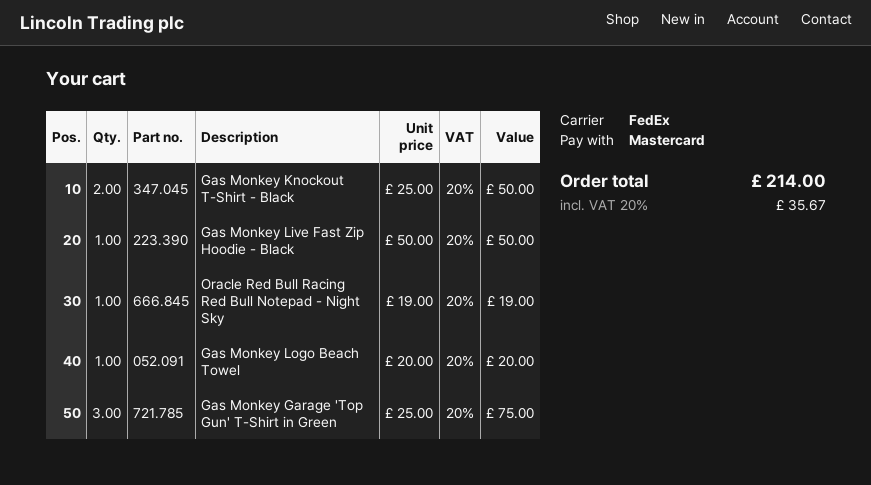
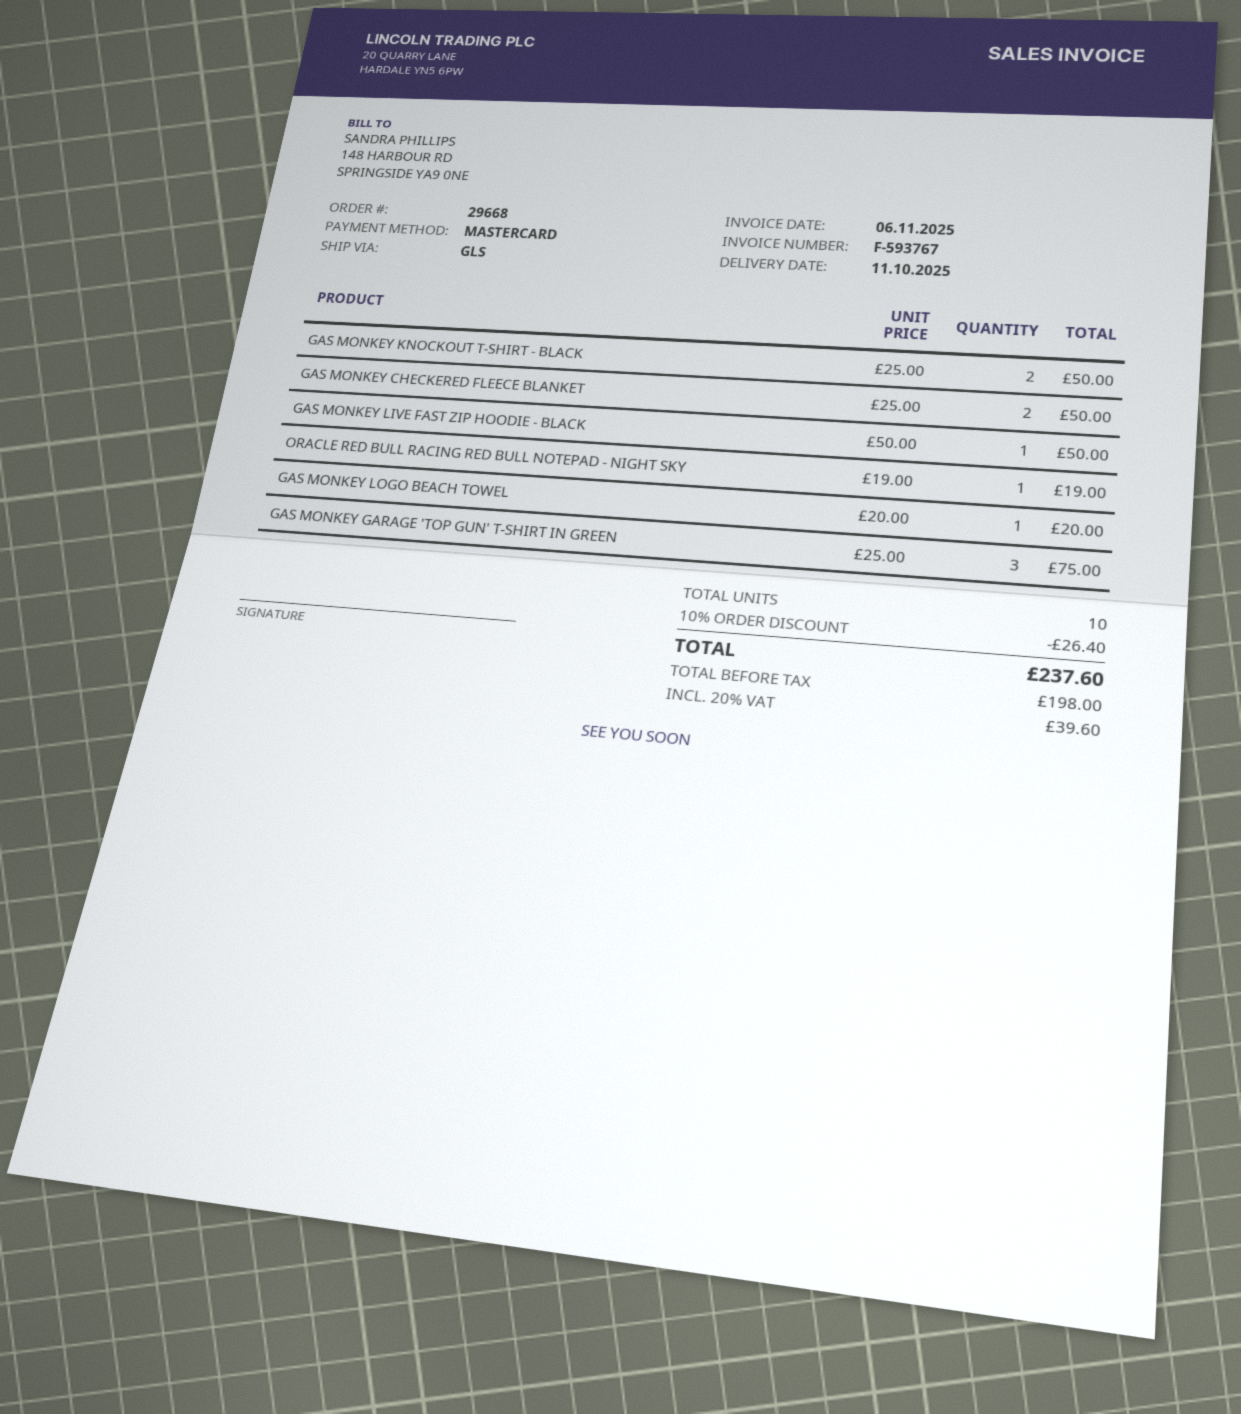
shipping method: FedEx -> GLS
GAS MONKEY CHECKERED FLEECE BLANKET: none -> 2 x 25.00 = 50.00
discount: none -> 10% = 26.40
tax: 20% = 35.67 -> 20% = 39.60
total: 214.00 -> 237.60

